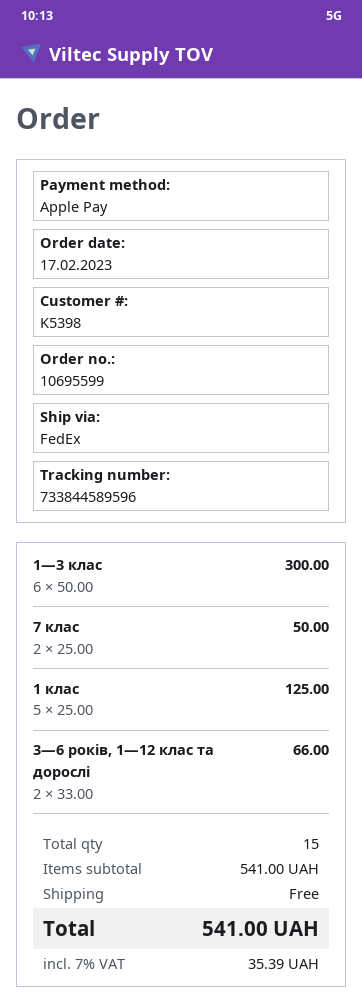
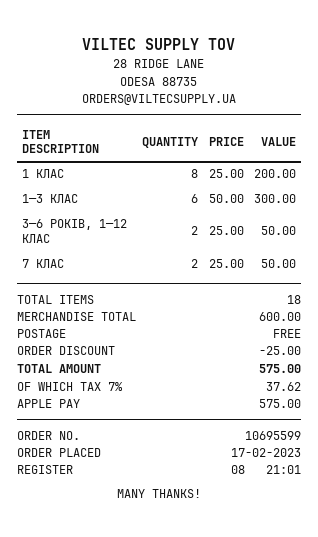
1 клас: 5 x 25.00 = 125.00 -> 8 x 25.00 = 200.00
3—6 років, 1—12 клас та дорослі: 2 x 33.00 = 66.00 -> 2 x 25.00 = 50.00
total quantity: 15 -> 18
subtotal: 541.00 -> 600.00
discount: none -> 25.00
tax: 7% = 35.39 -> 7% = 37.62
total: 541.00 -> 575.00

